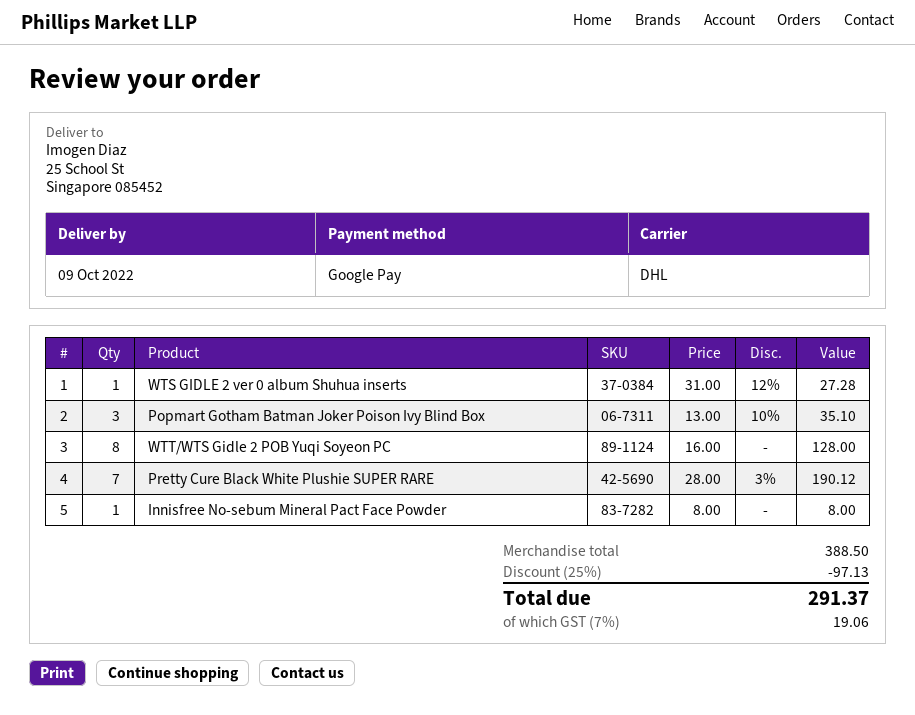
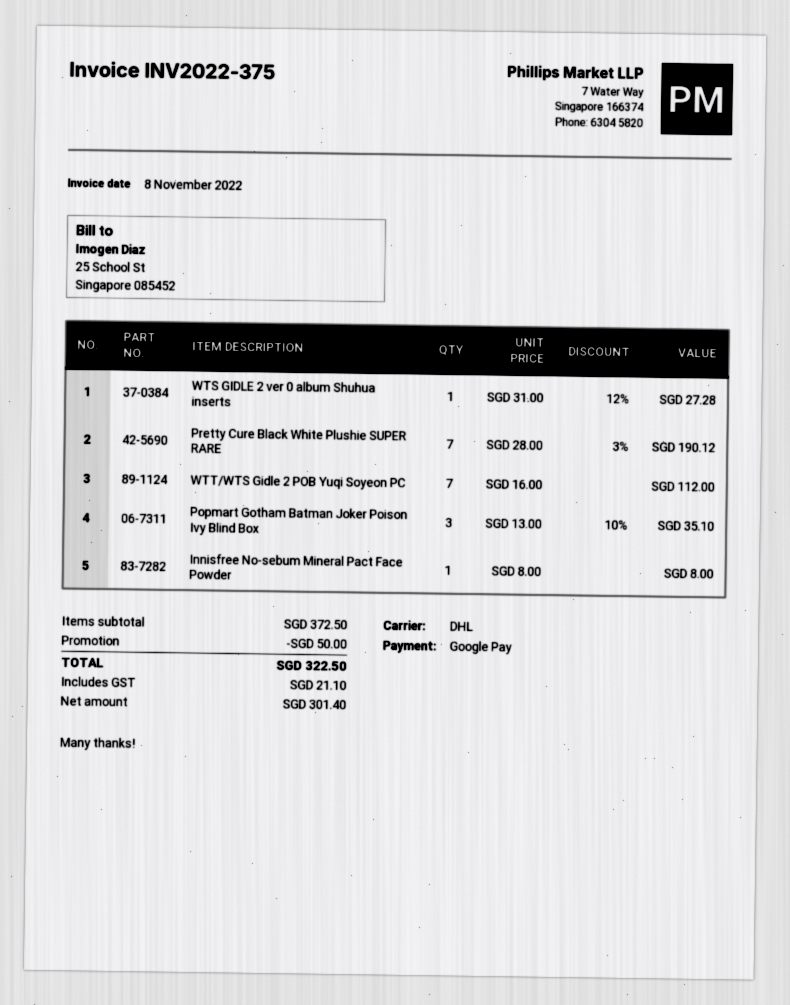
WTT/WTS Gidle 2 POB Yuqi Soyeon PC: 8 x 16.00 = 128.00 -> 7 x 16.00 = 112.00
subtotal: 388.50 -> 372.50
discount: 97.13 -> 50.00
tax: 19.06 -> 21.10
total: 291.37 -> 322.50

